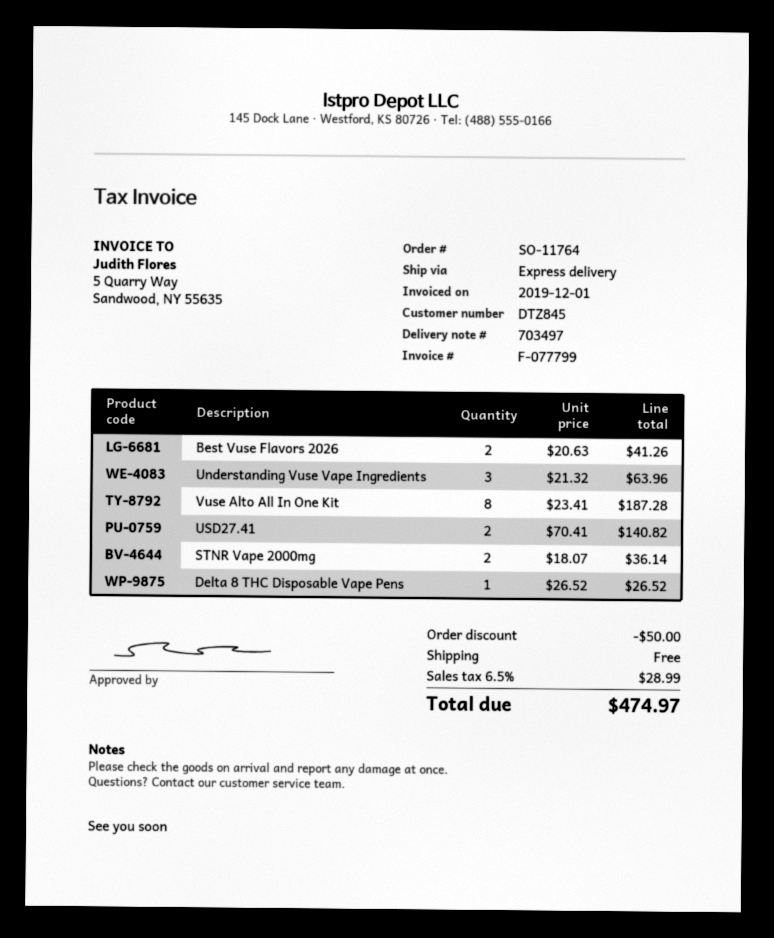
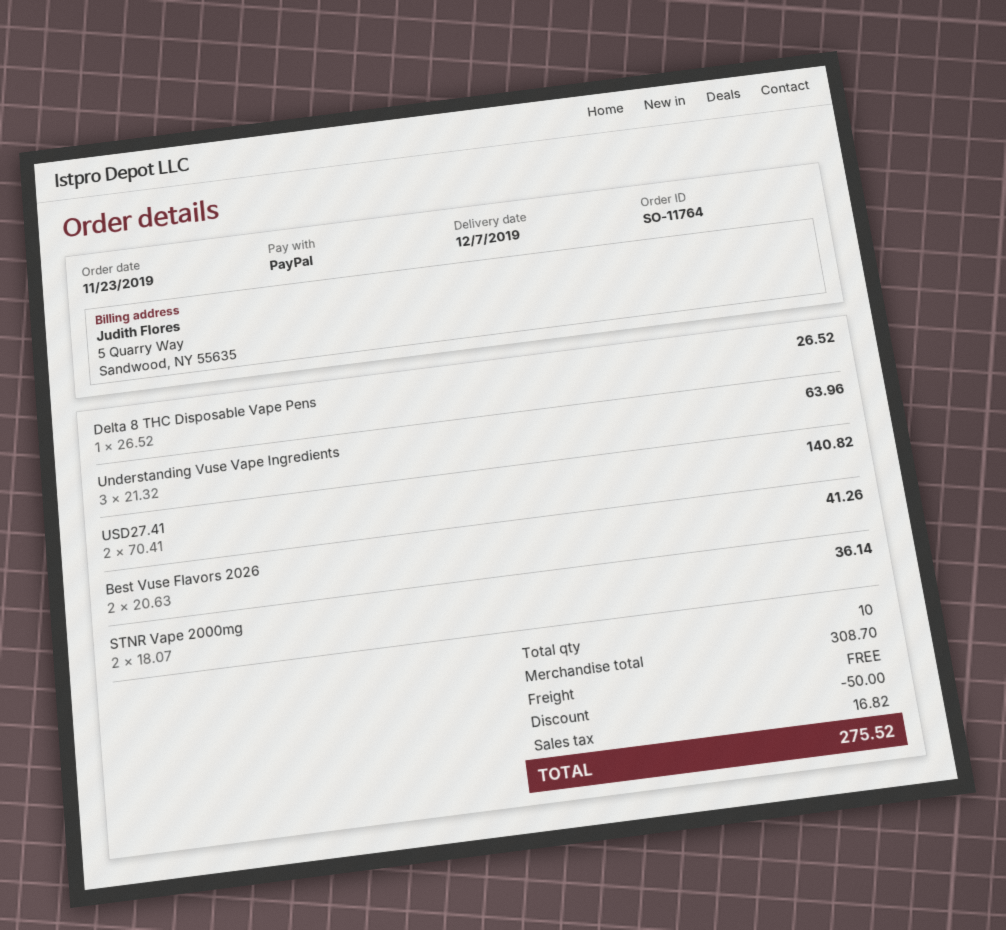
Vuse Alto All In One Kit: 8 x 23.41 = 187.28 -> none
tax: 28.99 -> 16.82
total: 474.97 -> 275.52

